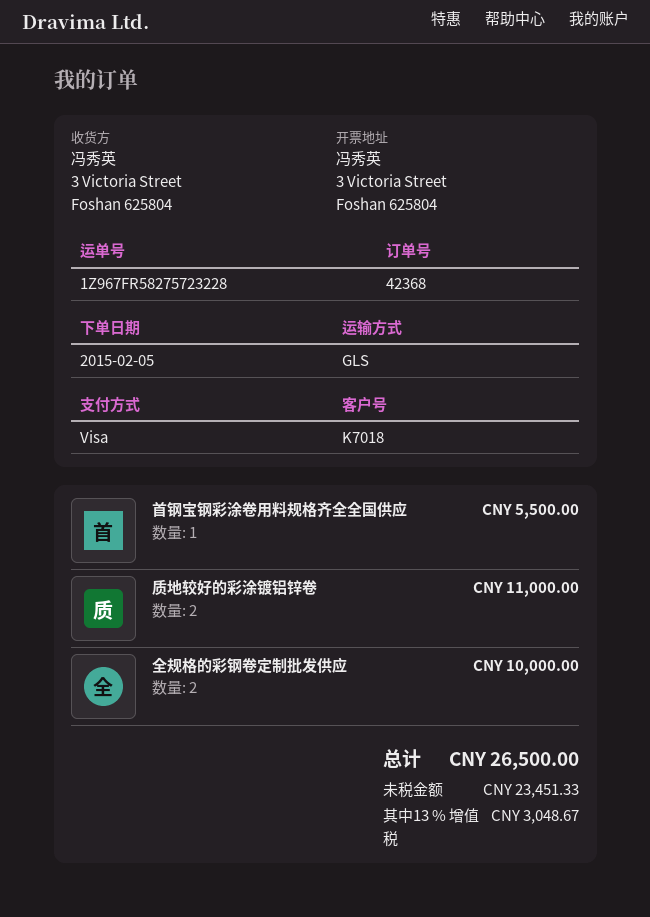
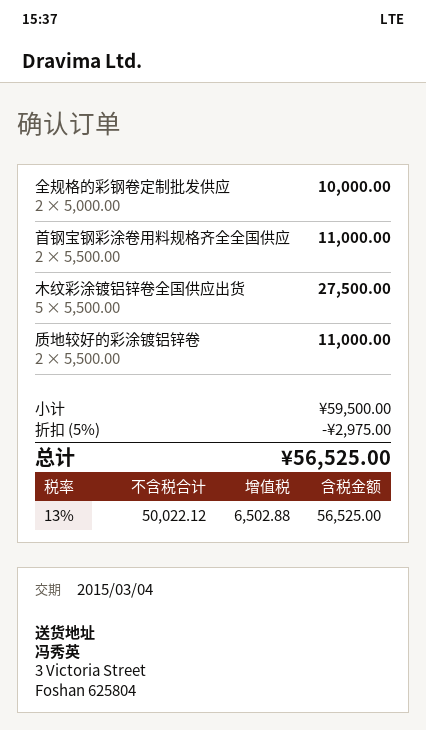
首钢宝钢彩涂卷用料规格齐全全国供应: 1 for 5500.00 -> 2 for 11000.00
木纹彩涂镀铝锌卷全国供应出货: none -> 5 for 27500.00
discount: none -> 5% = 2975.00
net: 23451.33 -> 50022.12
tax: 13% = 3048.67 -> 13% = 6502.88
total: 26500.00 -> 56525.00

